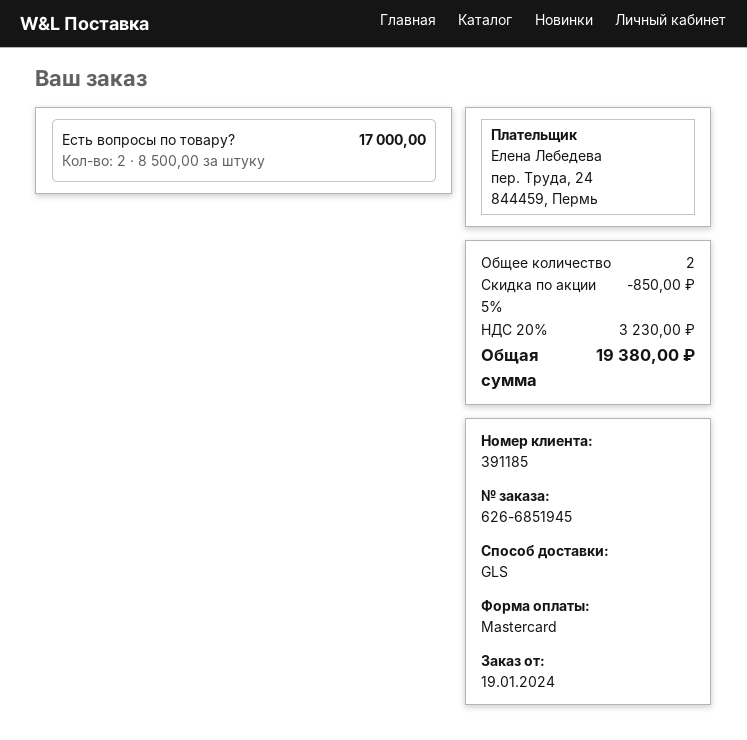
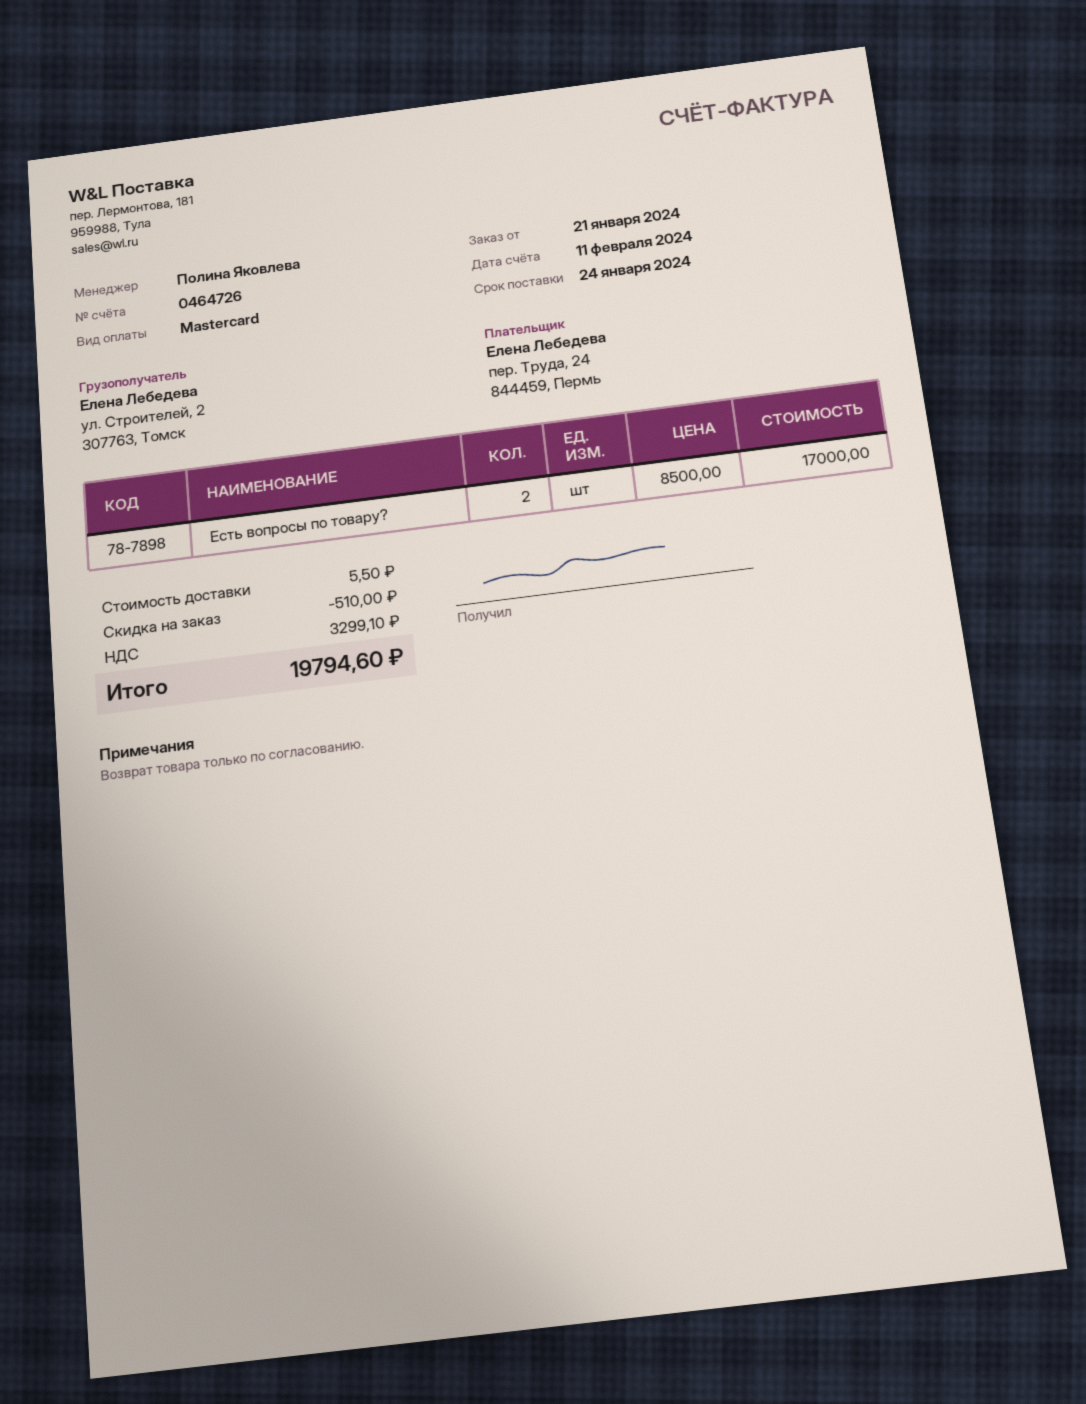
order date: 2024-01-19 -> 2024-01-21
discount: 850.00 -> 510.00
shipping: none -> 5.50
tax: 3230.00 -> 3299.10
total: 19380.00 -> 19794.60

